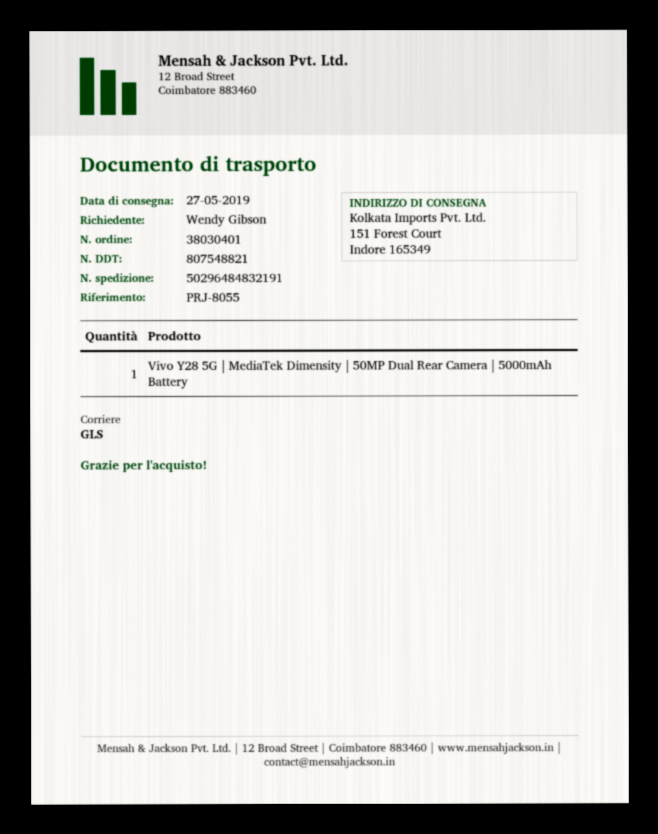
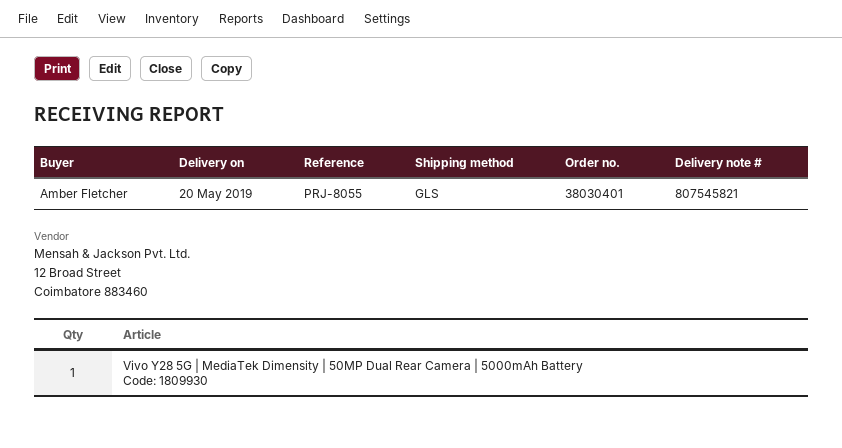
delivery note number: 807548821 -> 807545821
delivery date: 2019-05-27 -> 2019-05-20
ordered by: Wendy Gibson -> Amber Fletcher

